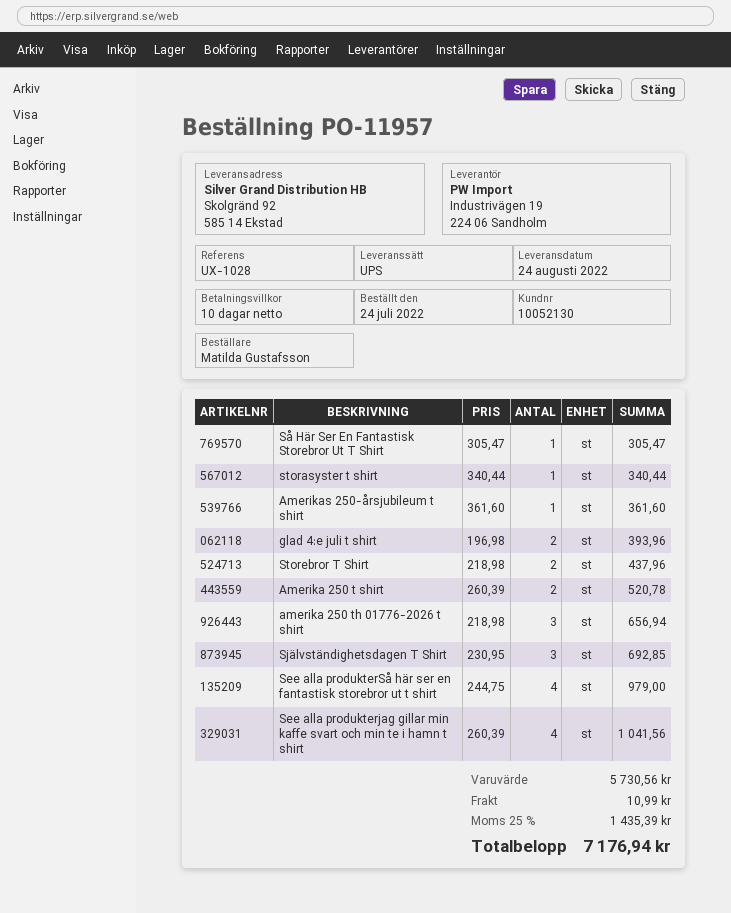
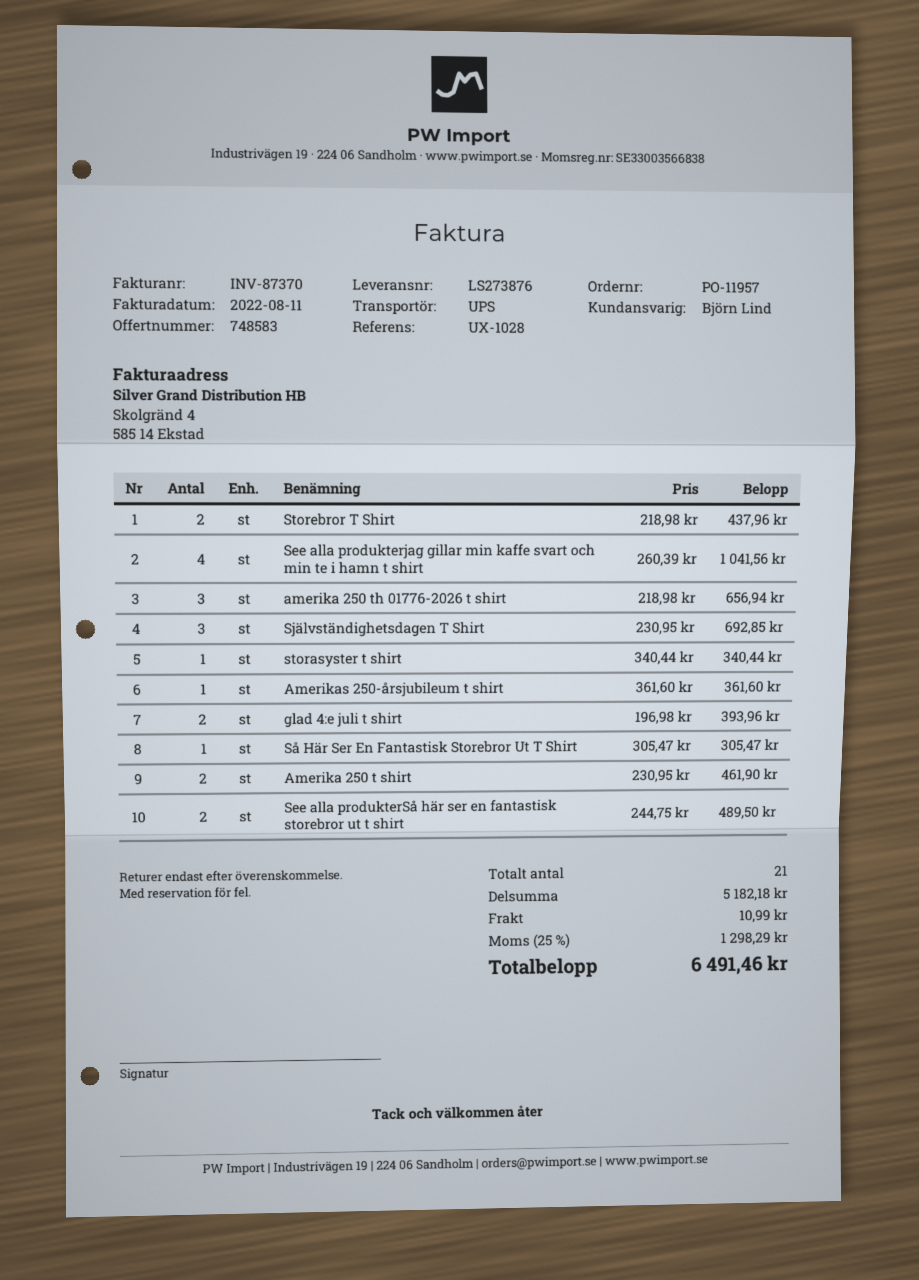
Amerika 250 t shirt: 2 x 260.39 = 520.78 -> 2 x 230.95 = 461.90
See alla produkterSå här ser en fantastisk storebror ut t shirt: 4 x 244.75 = 979.00 -> 2 x 244.75 = 489.50
subtotal: 5730.56 -> 5182.18
tax: 25% = 1435.39 -> 25% = 1298.29
total: 7176.94 -> 6491.46

